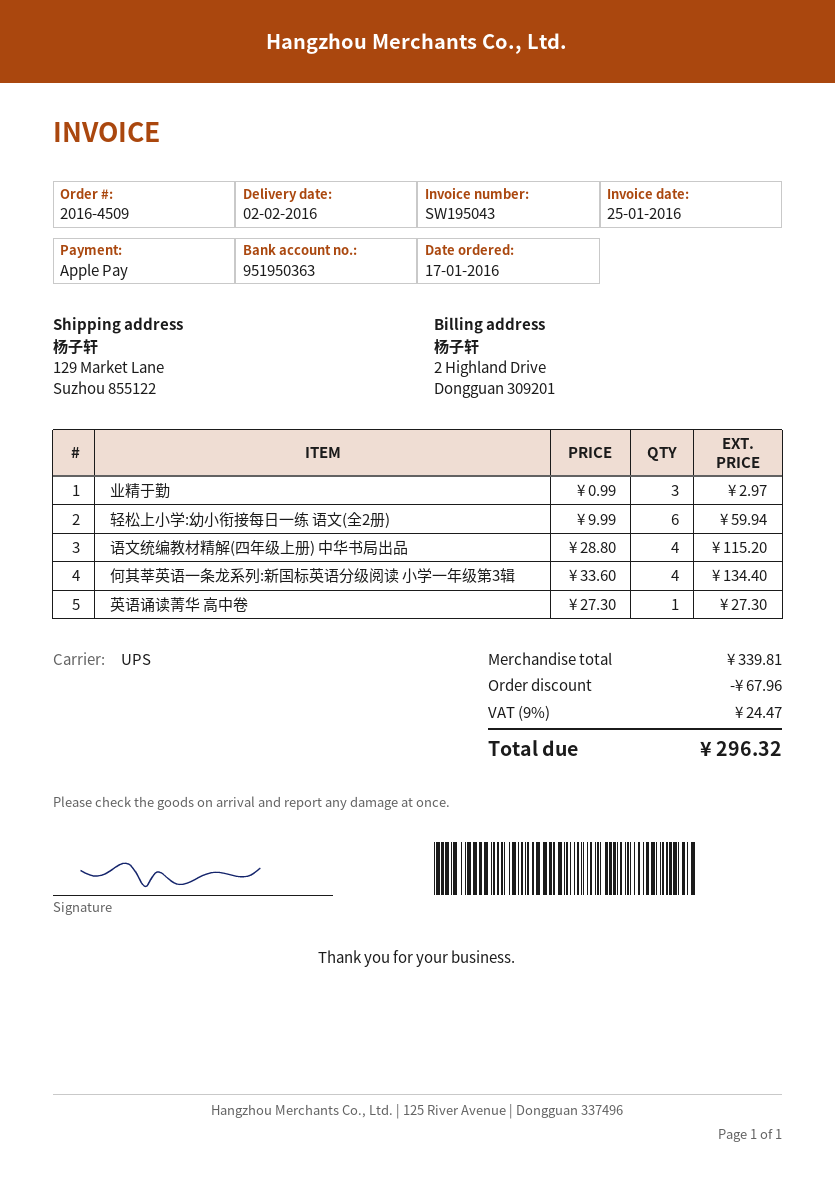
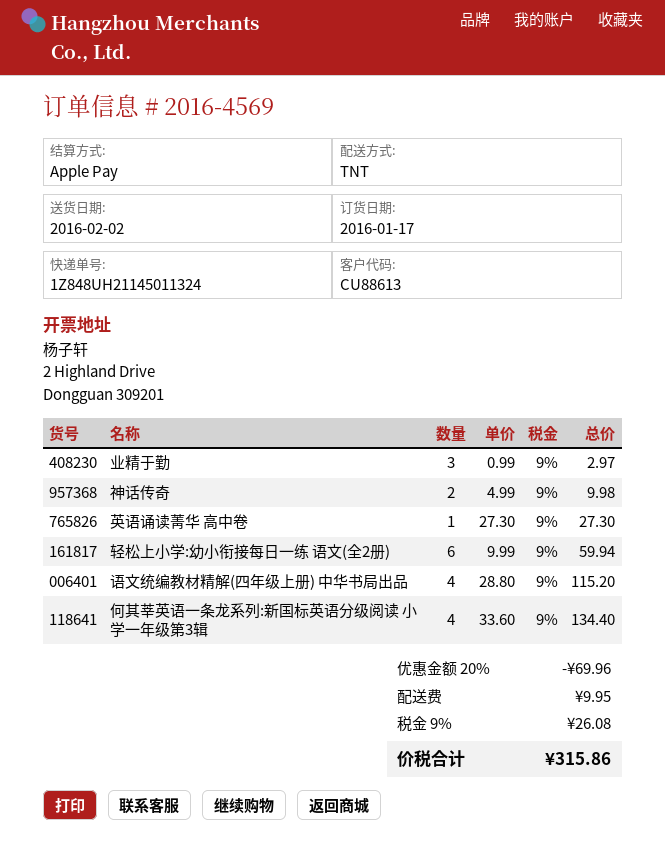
order number: 2016-4509 -> 2016-4569
shipping method: UPS -> TNT
神话传奇: none -> 2 x 4.99 = 9.98
discount: 67.96 -> 69.96
shipping: none -> 9.95
tax: 9% = 24.47 -> 9% = 26.08
total: 296.32 -> 315.86

